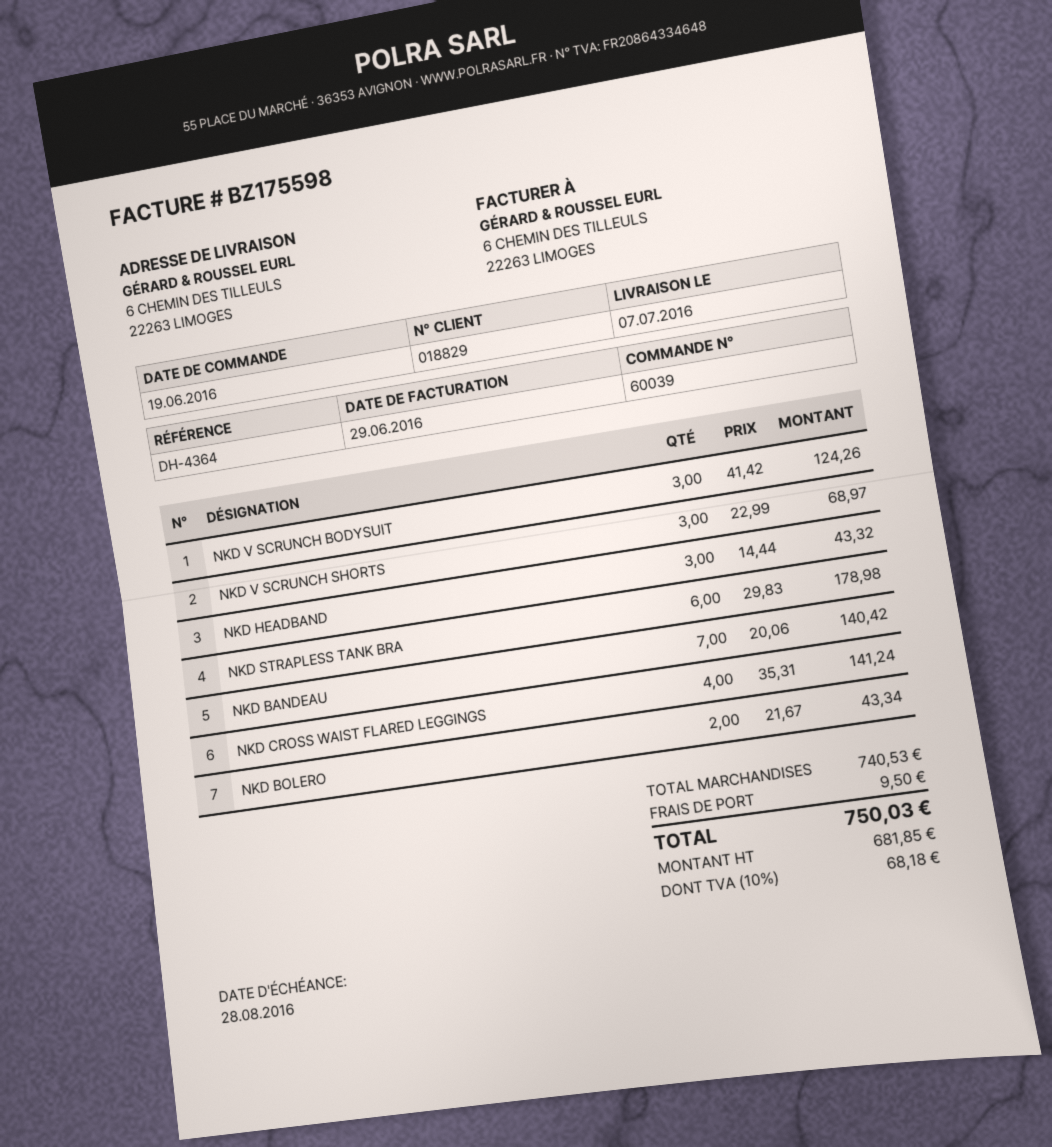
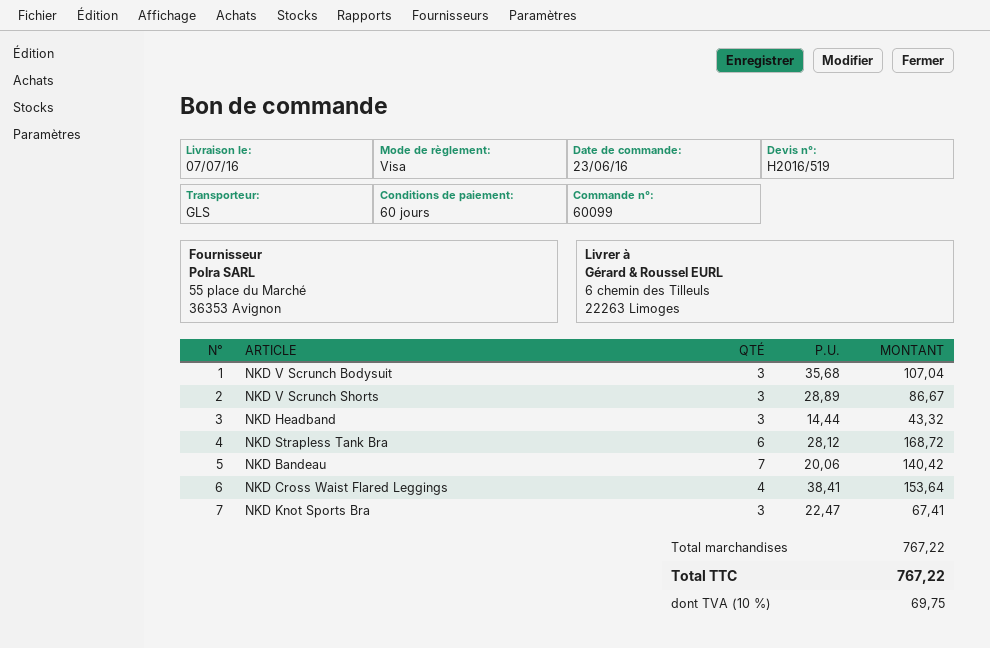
order number: 60039 -> 60099
order date: 2016-06-19 -> 2016-06-23
NKD V SCRUNCH BODYSUIT: 3 x 41.42 = 124.26 -> 3 x 35.68 = 107.04
NKD V SCRUNCH SHORTS: 3 x 22.99 = 68.97 -> 3 x 28.89 = 86.67
NKD STRAPLESS TANK BRA: 6 x 29.83 = 178.98 -> 6 x 28.12 = 168.72
NKD CROSS WAIST FLARED LEGGINGS: 4 x 35.31 = 141.24 -> 4 x 38.41 = 153.64
NKD BOLERO: 2 x 21.67 = 43.34 -> none
NKD Knot Sports Bra: none -> 3 x 22.47 = 67.41
subtotal: 740.53 -> 767.22
shipping: 9.50 -> none
tax: 10% = 68.18 -> 10% = 69.75
total: 750.03 -> 767.22

